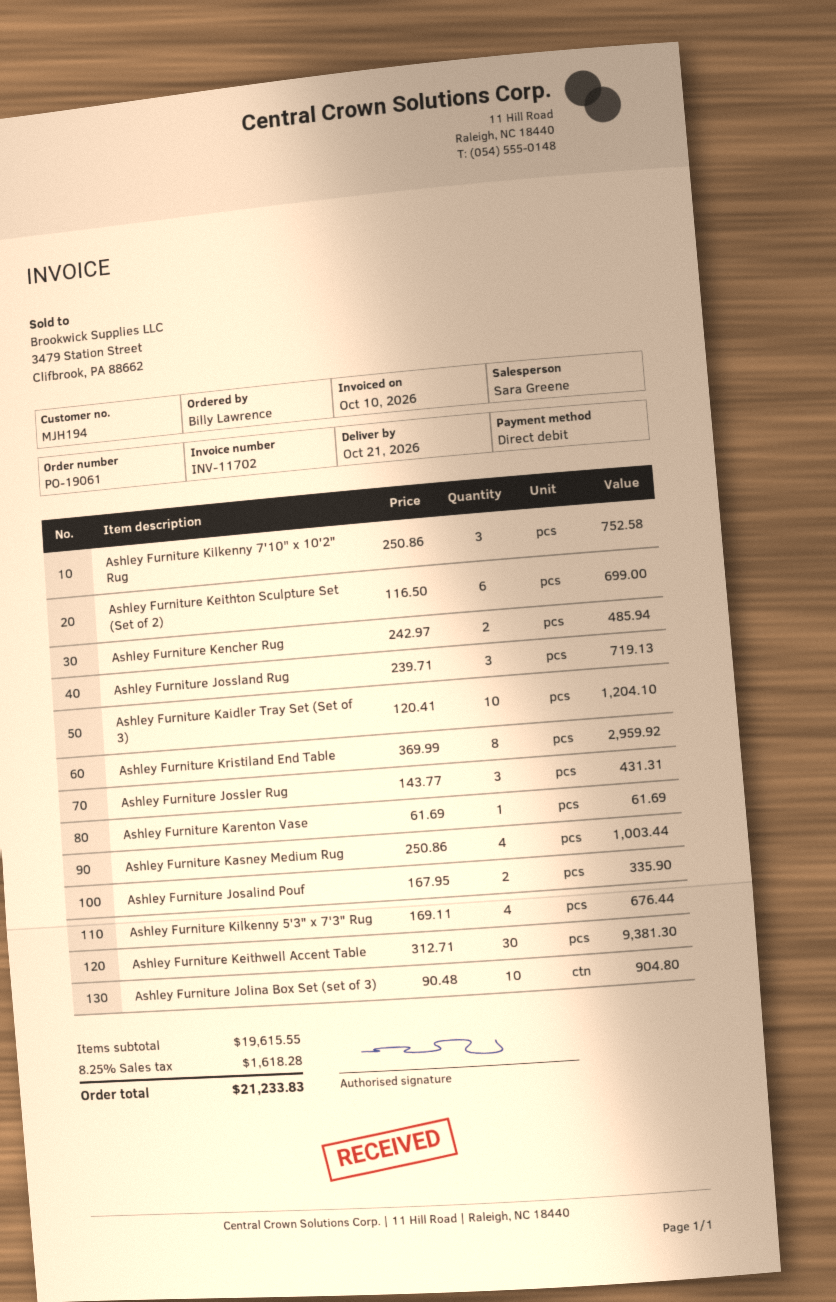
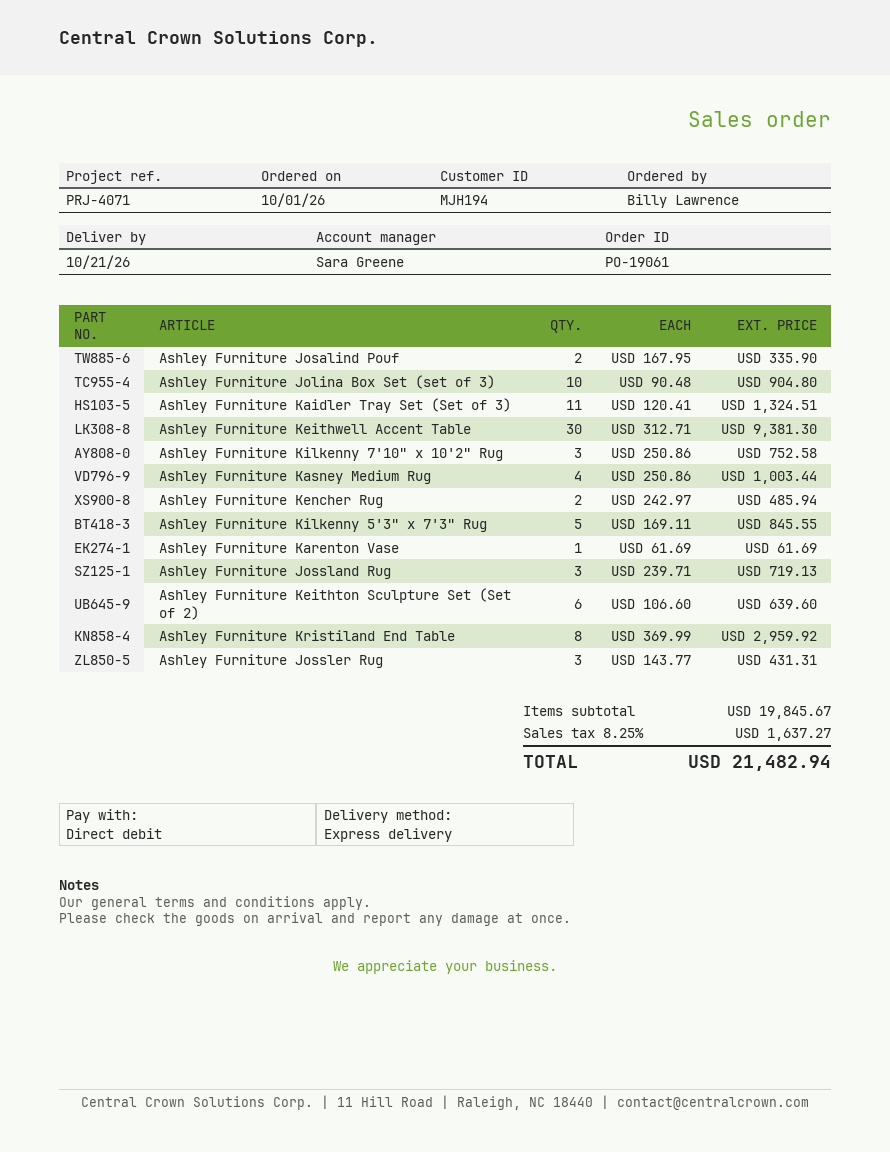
Ashley Furniture Keithton Sculpture Set (Set of 2): 6 x 116.50 = 699.00 -> 6 x 106.60 = 639.60
Ashley Furniture Kaidler Tray Set (Set of 3): 10 x 120.41 = 1204.10 -> 11 x 120.41 = 1324.51
Ashley Furniture Kilkenny 5'3" x 7'3" Rug: 4 x 169.11 = 676.44 -> 5 x 169.11 = 845.55
subtotal: 19615.55 -> 19845.67
tax: 8.25% = 1618.28 -> 8.25% = 1637.27
total: 21233.83 -> 21482.94

